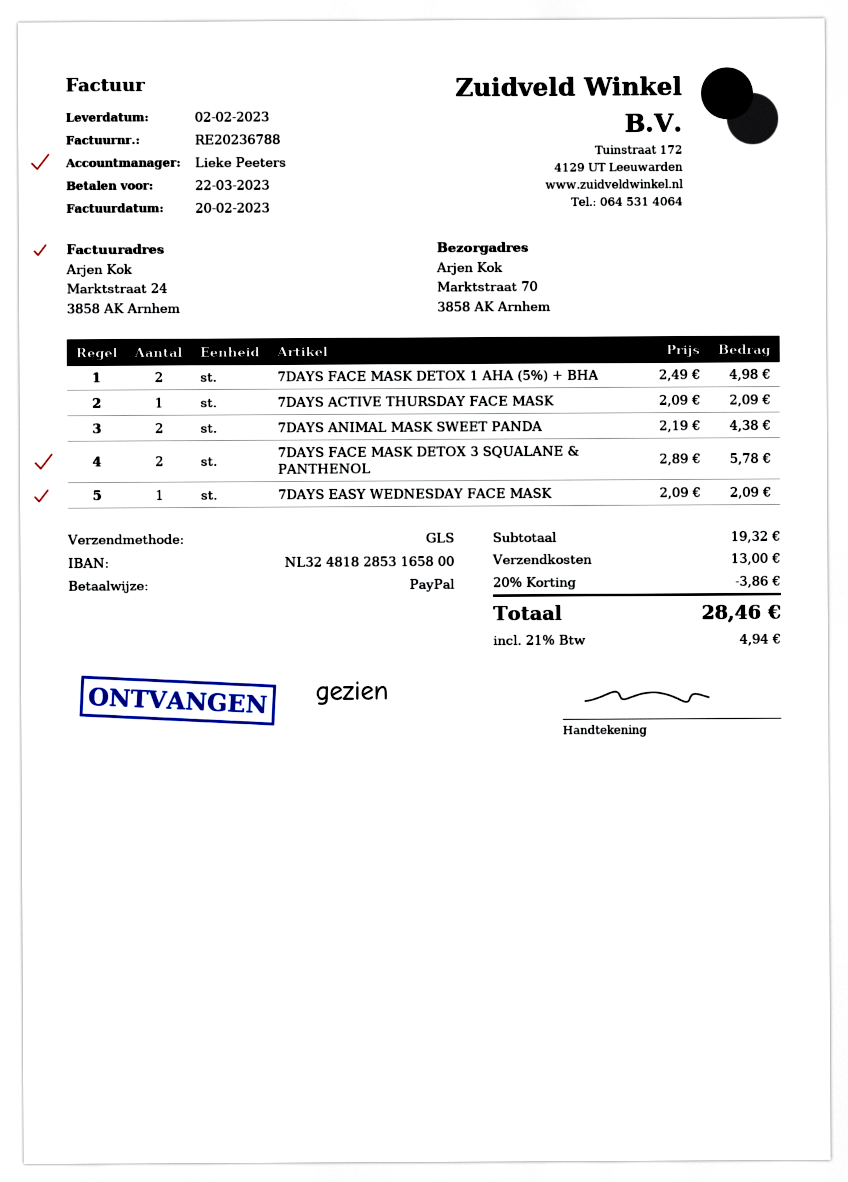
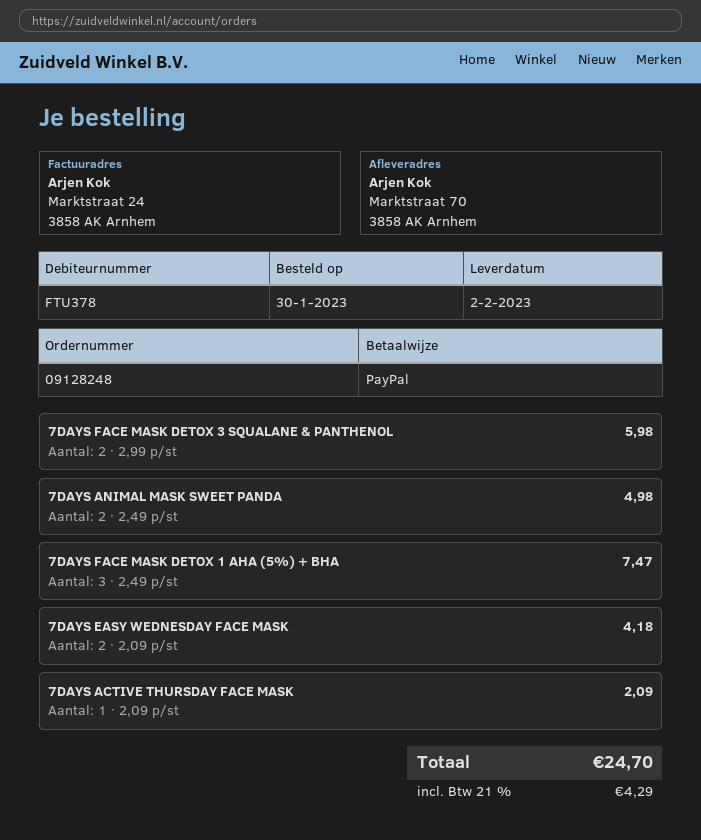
7DAYS FACE MASK DETOX 1 AHA (5%) + BHA: 2 x 2.49 = 4.98 -> 3 x 2.49 = 7.47
7DAYS ANIMAL MASK SWEET PANDA: 2 x 2.19 = 4.38 -> 2 x 2.49 = 4.98
7DAYS FACE MASK DETOX 3 SQUALANE & PANTHENOL: 2 x 2.89 = 5.78 -> 2 x 2.99 = 5.98
7DAYS EASY WEDNESDAY FACE MASK: 1 x 2.09 = 2.09 -> 2 x 2.09 = 4.18
discount: 20% = 3.86 -> none
shipping: 13.00 -> none
tax: 21% = 4.94 -> 21% = 4.29
total: 28.46 -> 24.70

